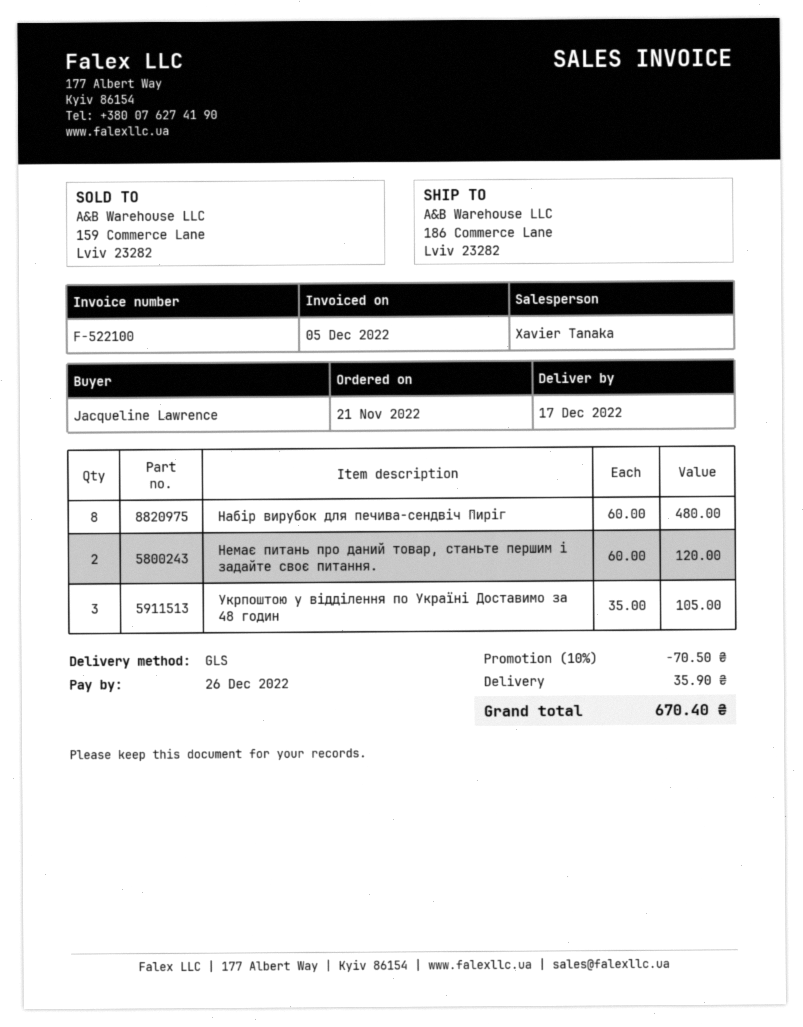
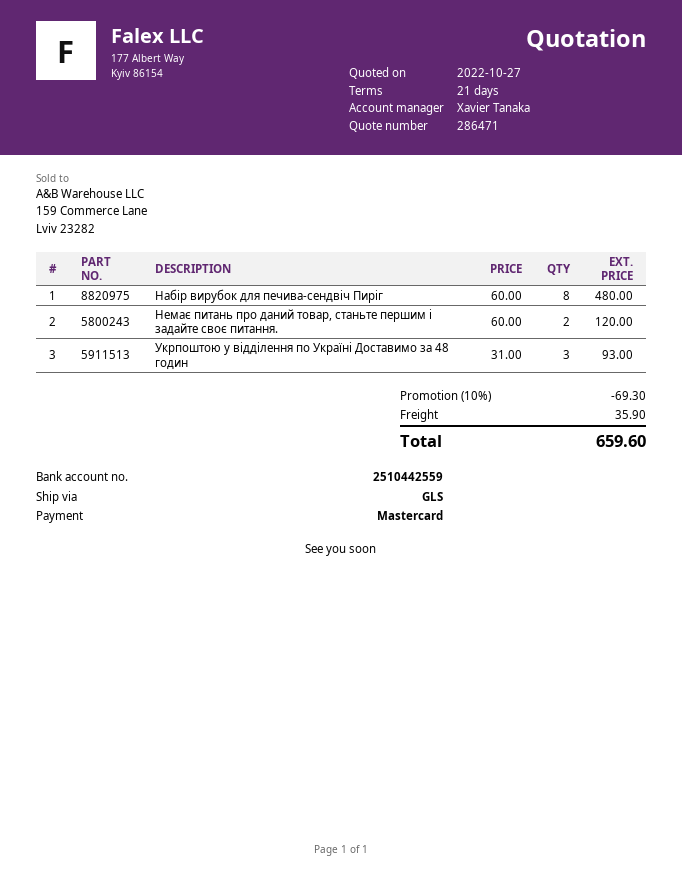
Укрпоштою у відділення по Україні Доставимо за 48 годин: 3 x 35.00 = 105.00 -> 3 x 31.00 = 93.00
discount: 10% = 70.50 -> 10% = 69.30
total: 670.40 -> 659.60

